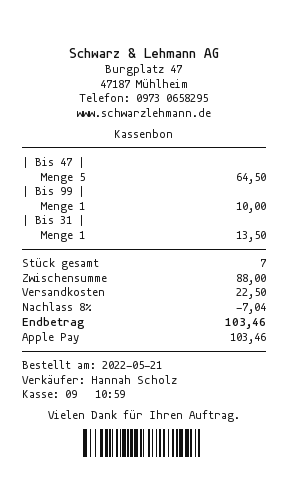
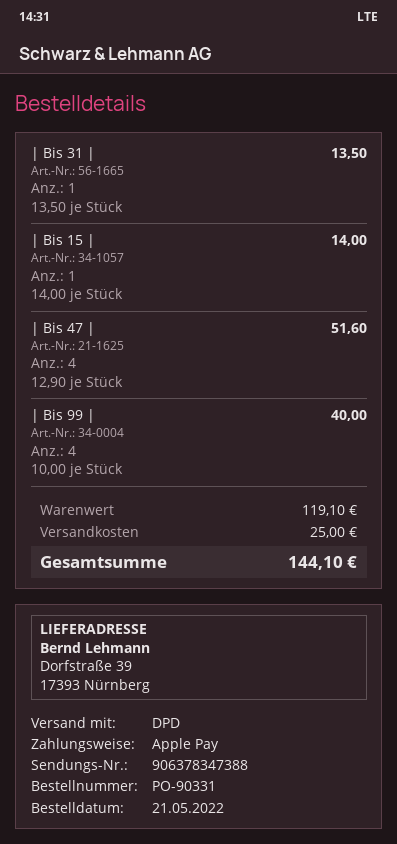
| Bis 47 |: 5 for 64.50 -> 4 for 51.60
| Bis 99 |: 1 for 10.00 -> 4 for 40.00
| Bis 15 |: none -> 1 for 14.00
subtotal: 88.00 -> 119.10
discount: 8% = 7.04 -> none
shipping: 22.50 -> 25.00
total: 103.46 -> 144.10

